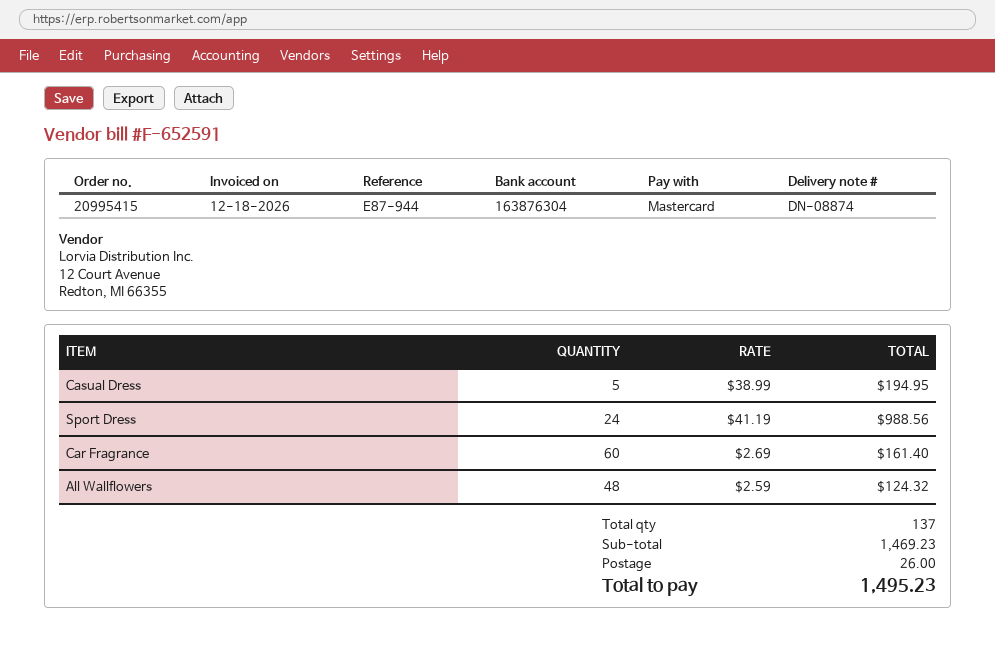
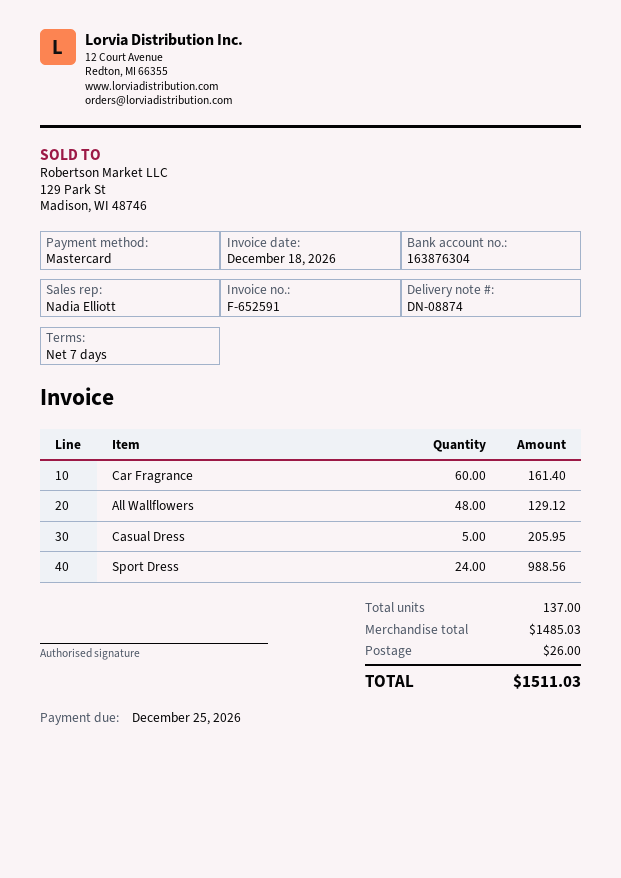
Casual Dress: 5 for 194.95 -> 5 for 205.95
All Wallflowers: 48 for 124.32 -> 48 for 129.12
subtotal: 1469.23 -> 1485.03
total: 1495.23 -> 1511.03

